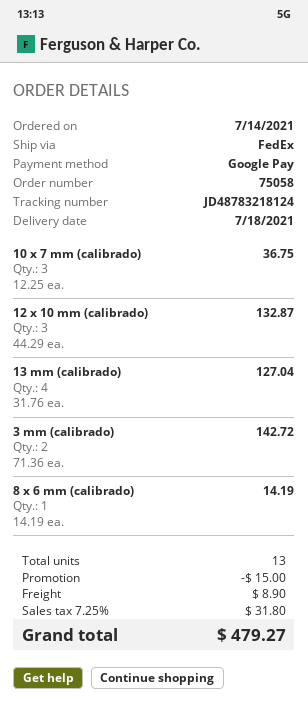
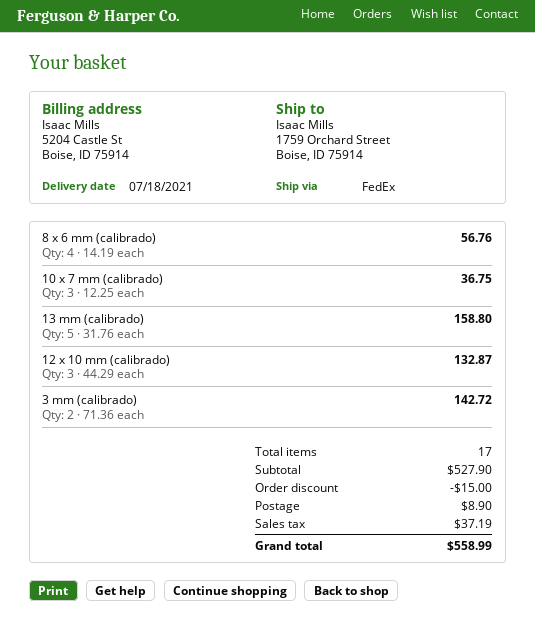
13 mm (calibrado): 4 x 31.76 = 127.04 -> 5 x 31.76 = 158.80
8 x 6 mm (calibrado): 1 x 14.19 = 14.19 -> 4 x 14.19 = 56.76
total quantity: 13 -> 17
tax: 31.80 -> 37.19
total: 479.27 -> 558.99

